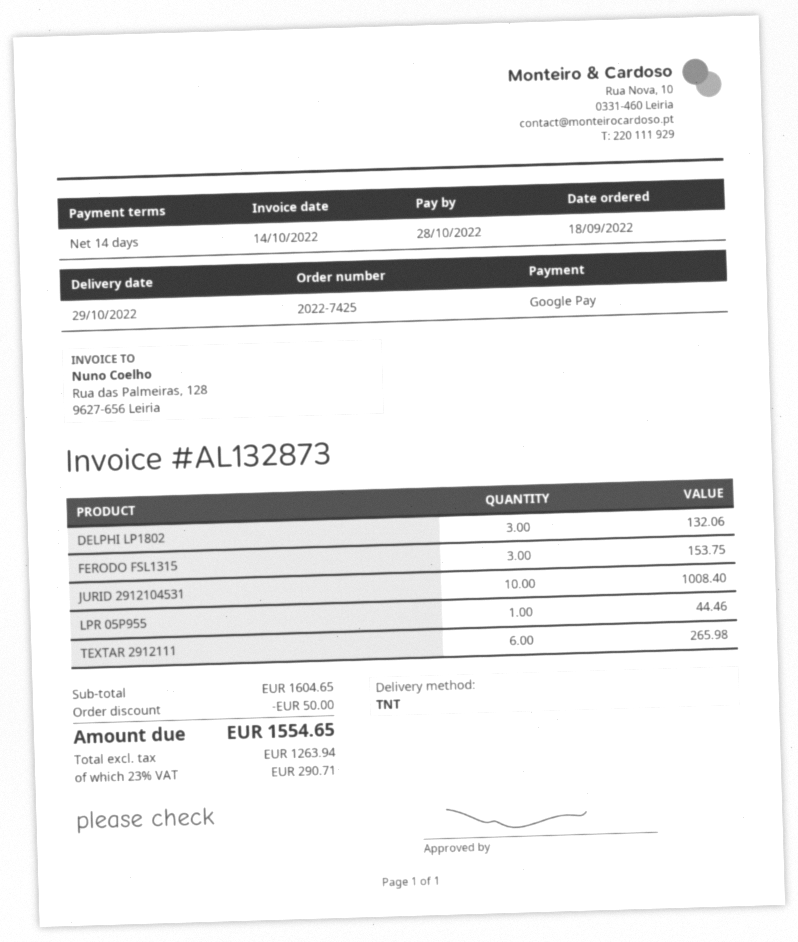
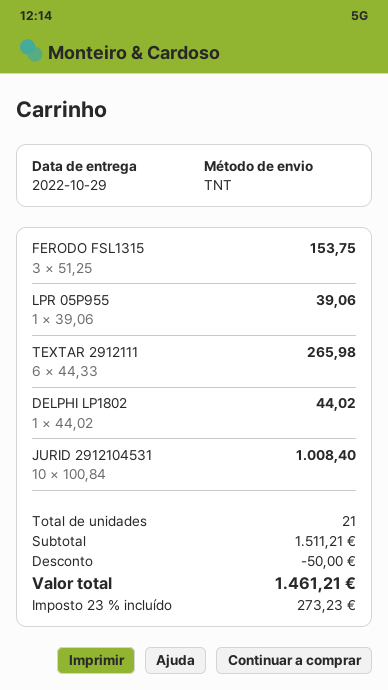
DELPHI LP1802: 3 for 132.06 -> 1 for 44.02
LPR 05P955: 1 for 44.46 -> 1 for 39.06
subtotal: 1604.65 -> 1511.21
tax: 23% = 290.71 -> 23% = 273.23
total: 1554.65 -> 1461.21

